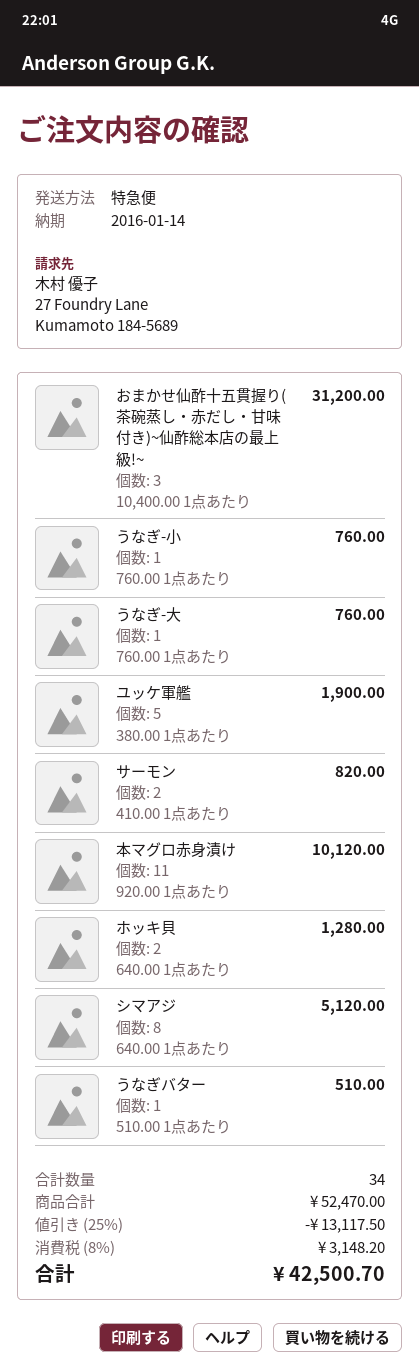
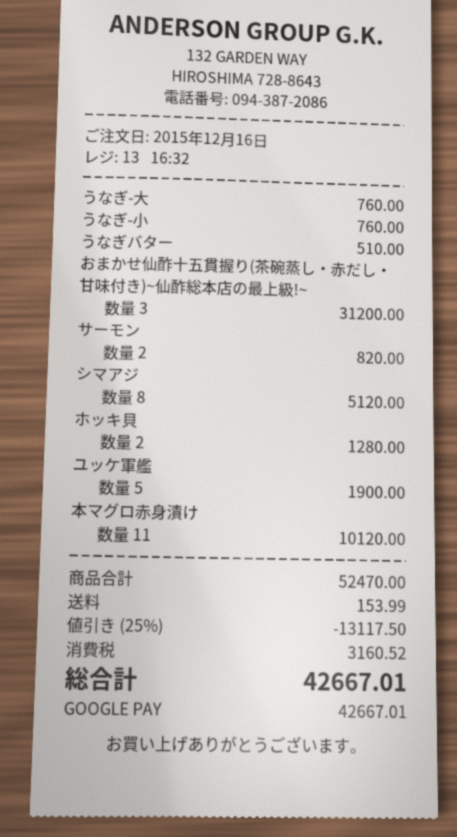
shipping: none -> 153.99
tax: 3148.20 -> 3160.52
total: 42500.70 -> 42667.01

